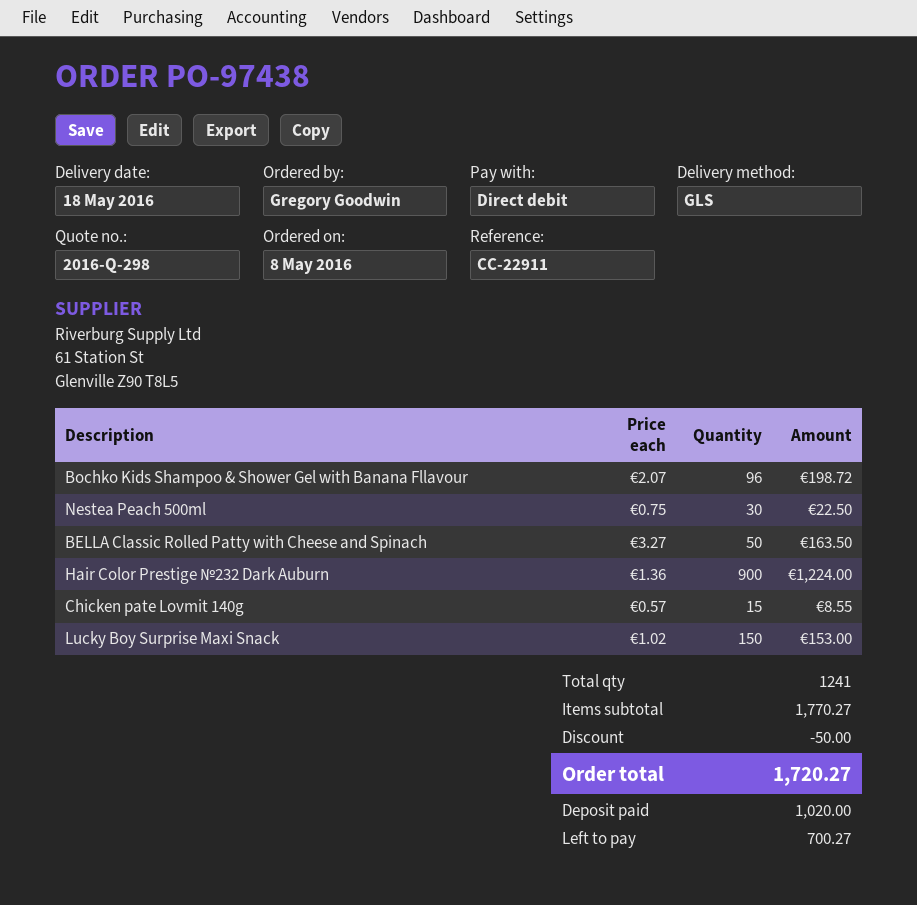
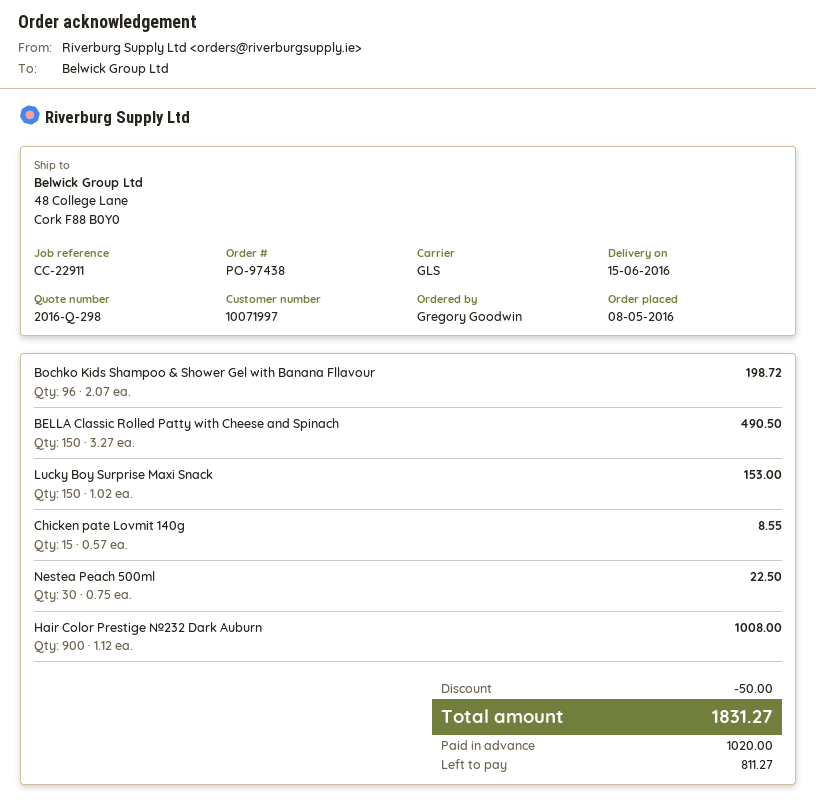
delivery date: 2016-05-18 -> 2016-06-15
BELLA Classic Rolled Patty with Cheese and Spinach: 50 x 3.27 = 163.50 -> 150 x 3.27 = 490.50
Hair Color Prestige №232 Dark Auburn: 900 x 1.36 = 1224.00 -> 900 x 1.12 = 1008.00
total: 1720.27 -> 1831.27
balance: 700.27 -> 811.27

